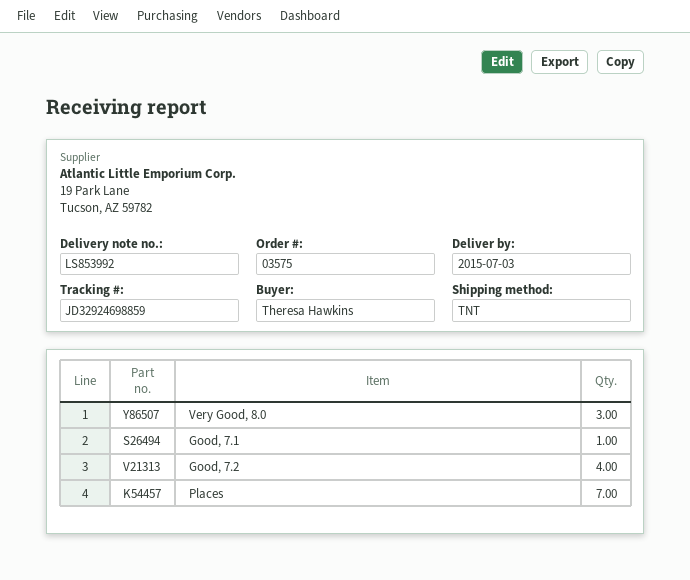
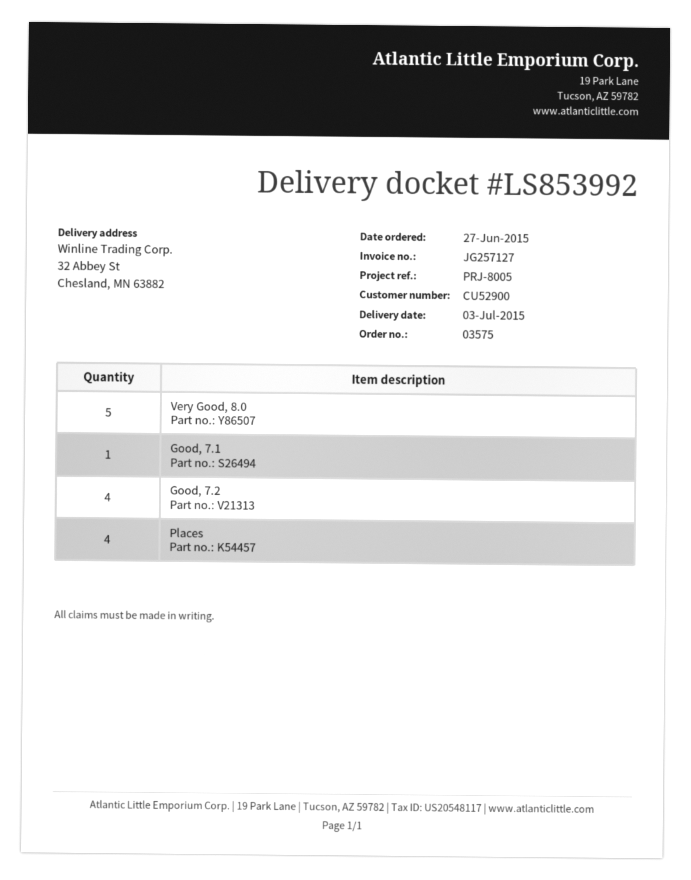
Very Good, 8.0: 3 -> 5
Places: 7 -> 4

